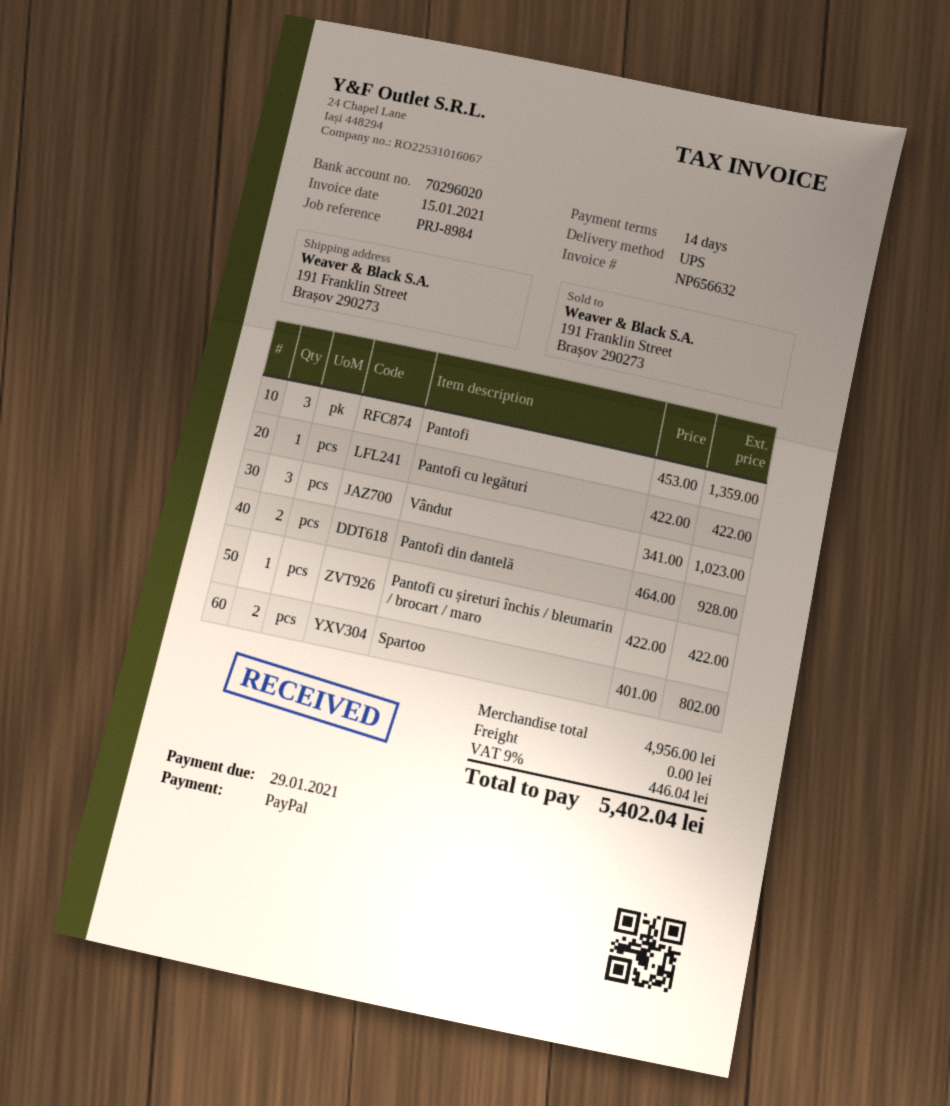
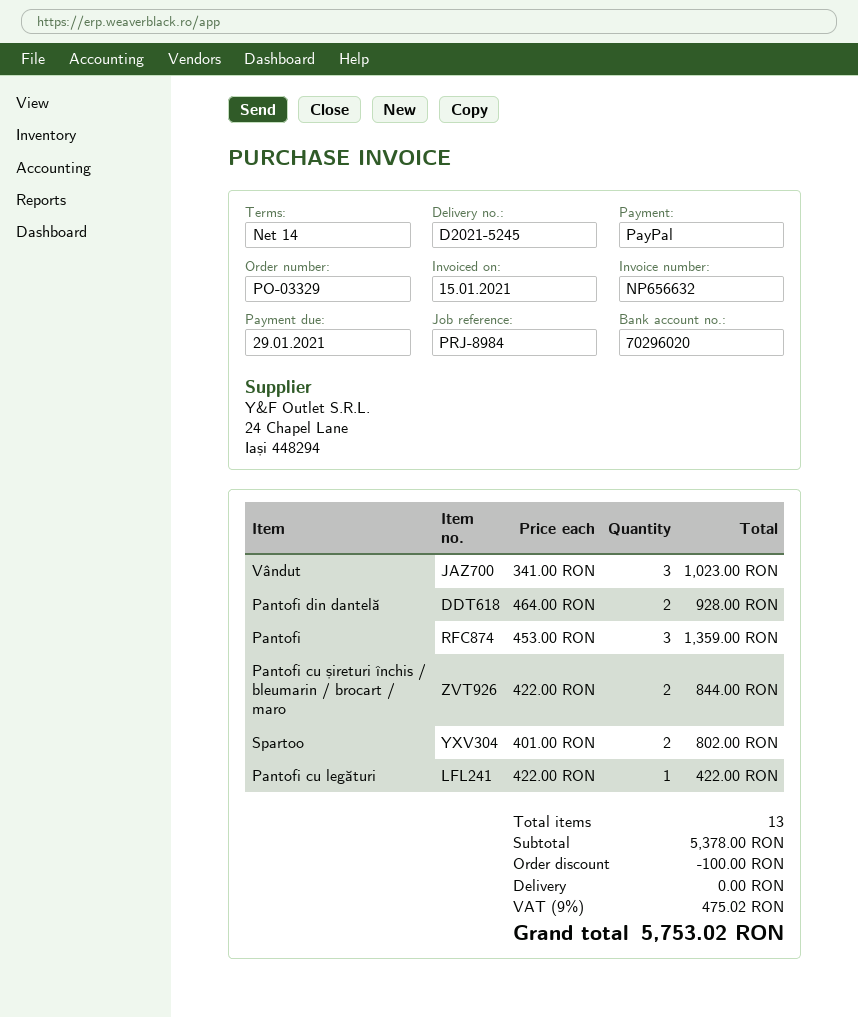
Pantofi cu șireturi închis / bleumarin / brocart / maro: 1 x 422.00 = 422.00 -> 2 x 422.00 = 844.00
subtotal: 4956.00 -> 5378.00
discount: none -> 100.00
tax: 9% = 446.04 -> 9% = 475.02
total: 5402.04 -> 5753.02

